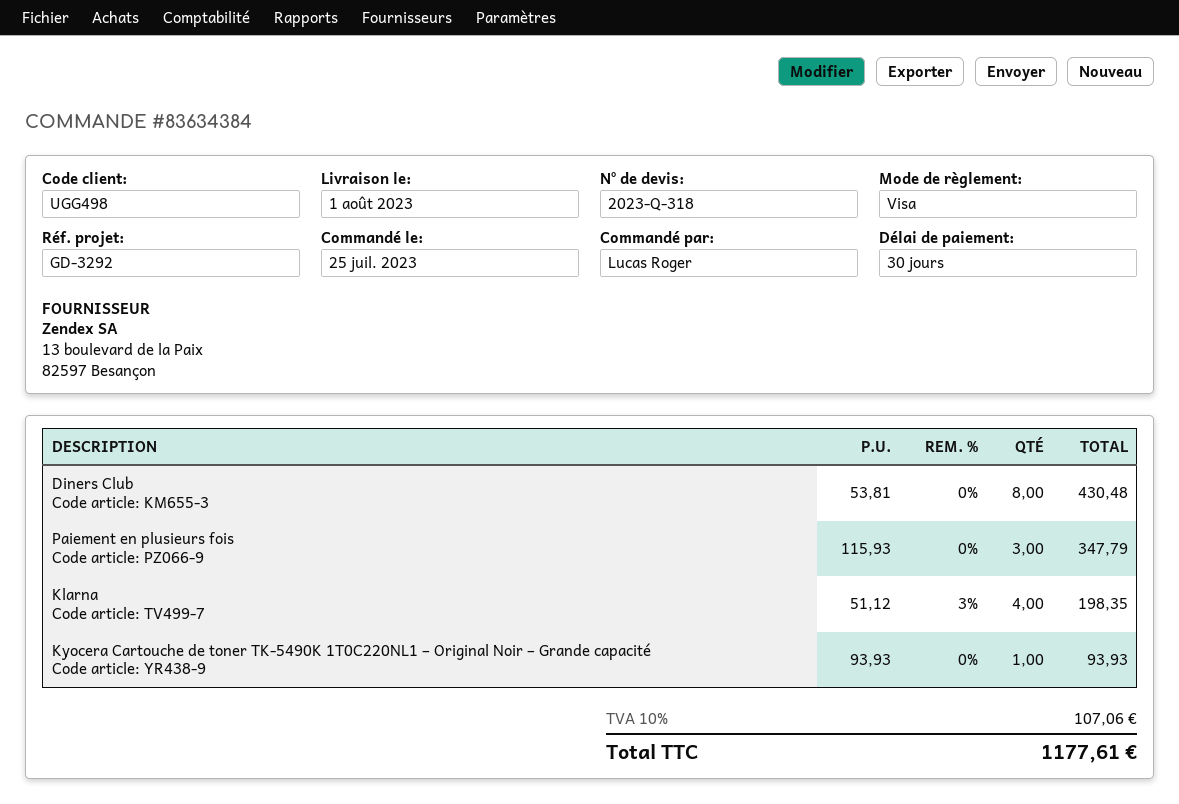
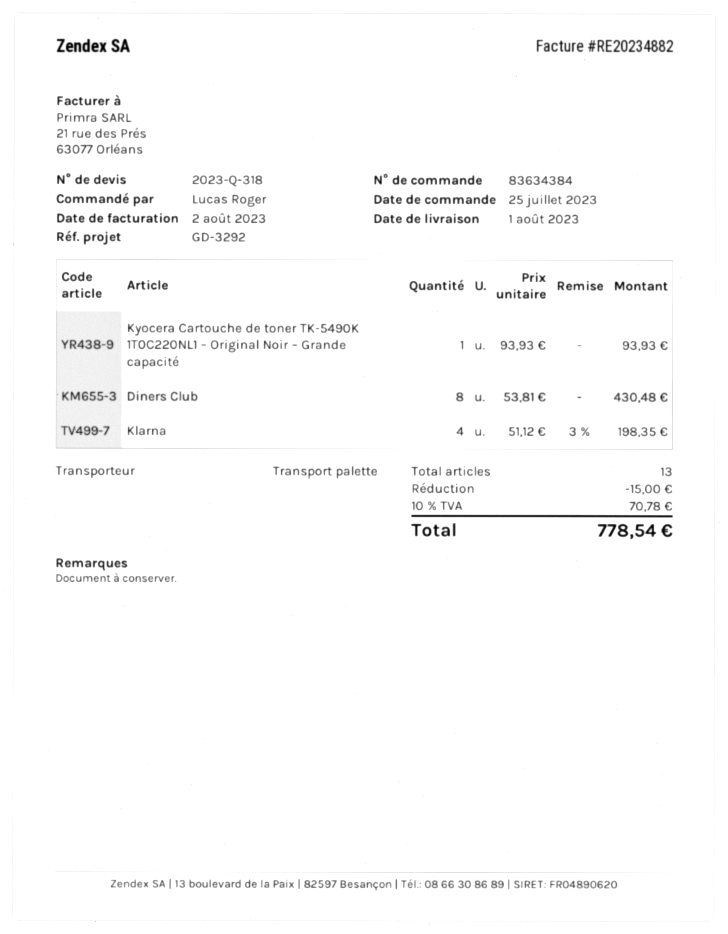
Paiement en plusieurs fois: 3 x 115.93 = 347.79 -> none
discount: none -> 15.00
tax: 10% = 107.06 -> 10% = 70.78
total: 1177.61 -> 778.54

